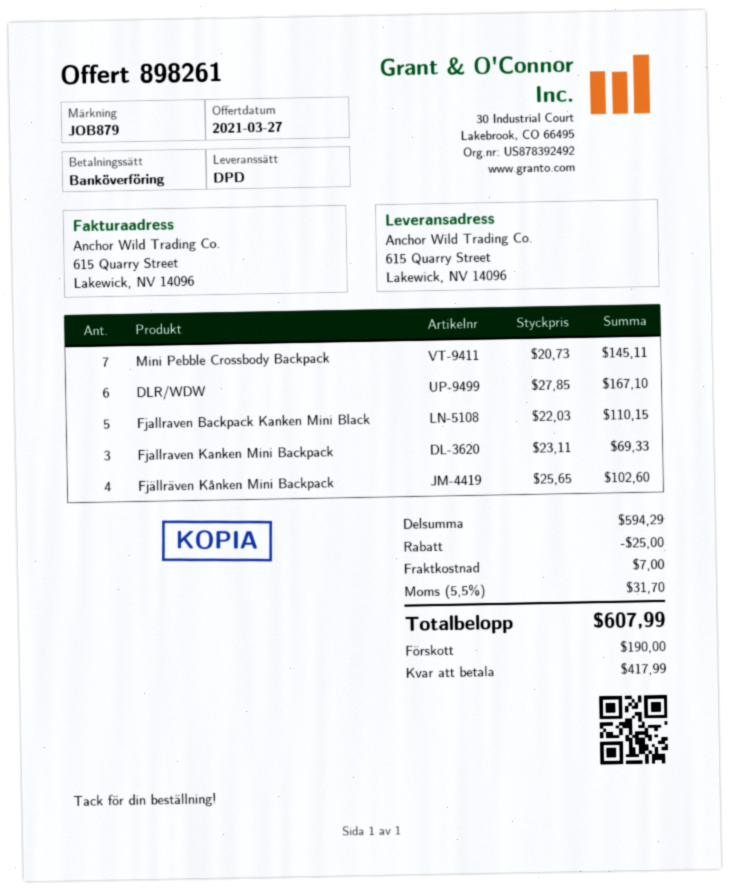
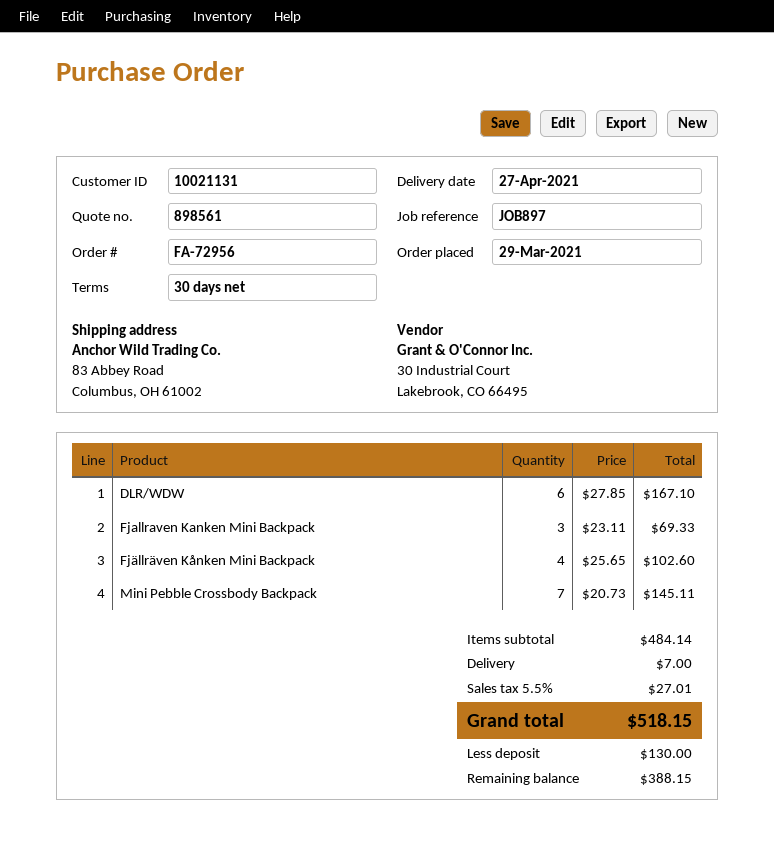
quote number: 898261 -> 898561
reference: JOB879 -> JOB897
ship to: 615 Quarry Street, Lakewick, NV 14096 -> 83 Abbey Road, Columbus, OH 61002
Fjallraven Backpack Kanken Mini Black: 5 x 22.03 = 110.15 -> none
subtotal: 594.29 -> 484.14
discount: 25.00 -> none
tax: 5.5% = 31.70 -> 5.5% = 27.01
total: 607.99 -> 518.15
deposit: 190.00 -> 130.00
balance: 417.99 -> 388.15

